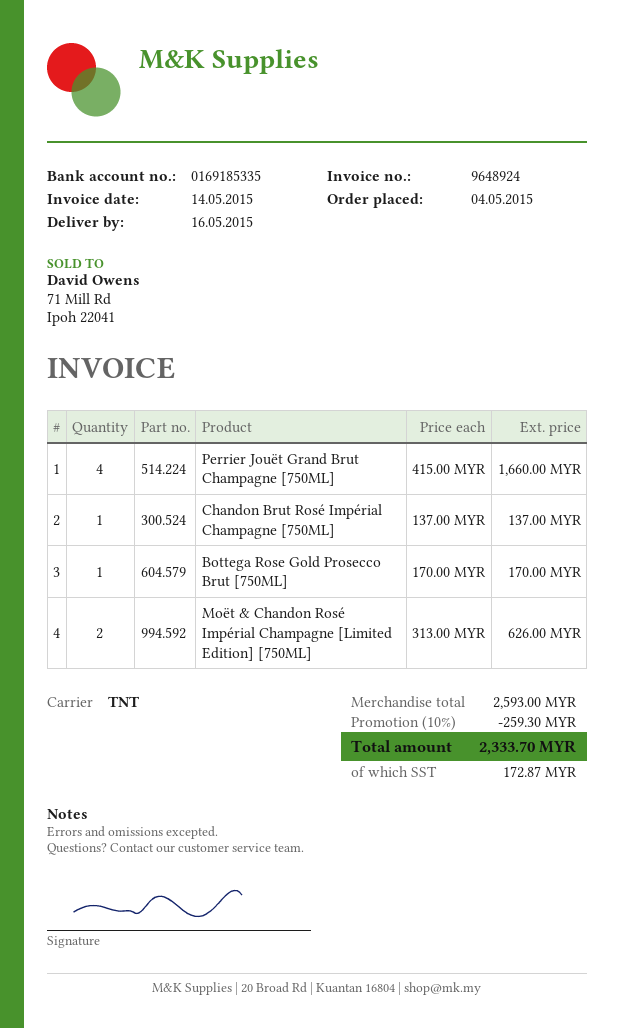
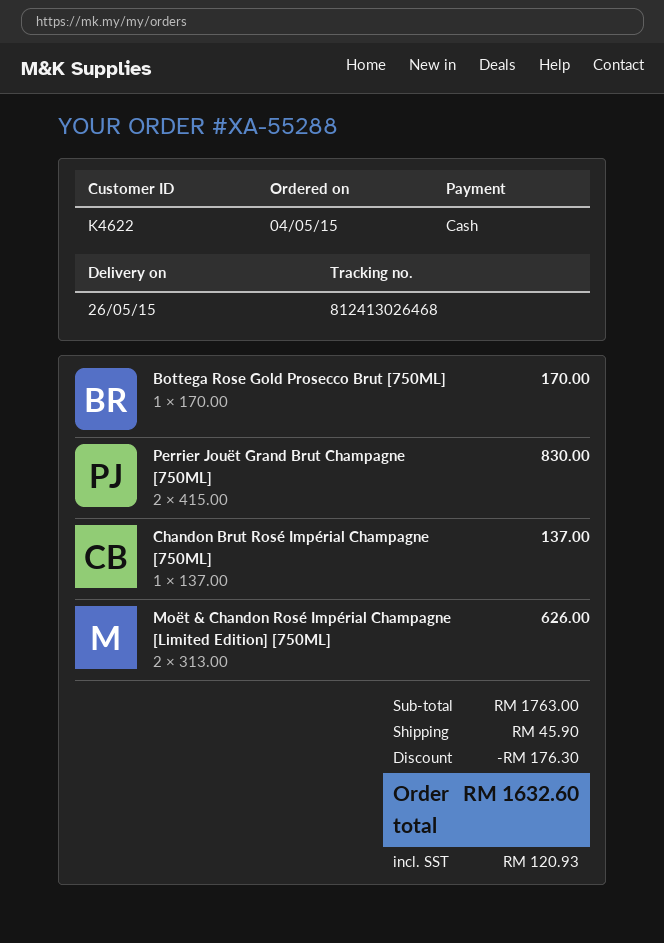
delivery date: 2015-05-16 -> 2015-05-26
Perrier Jouët Grand Brut Champagne [750ML]: 4 x 415.00 = 1660.00 -> 2 x 415.00 = 830.00
subtotal: 2593.00 -> 1763.00
discount: 259.30 -> 176.30
shipping: none -> 45.90
tax: 172.87 -> 120.93
total: 2333.70 -> 1632.60

